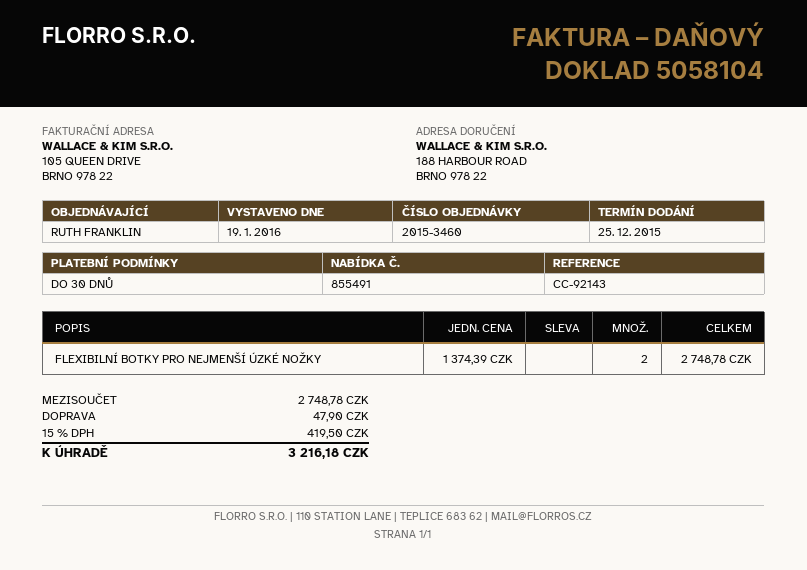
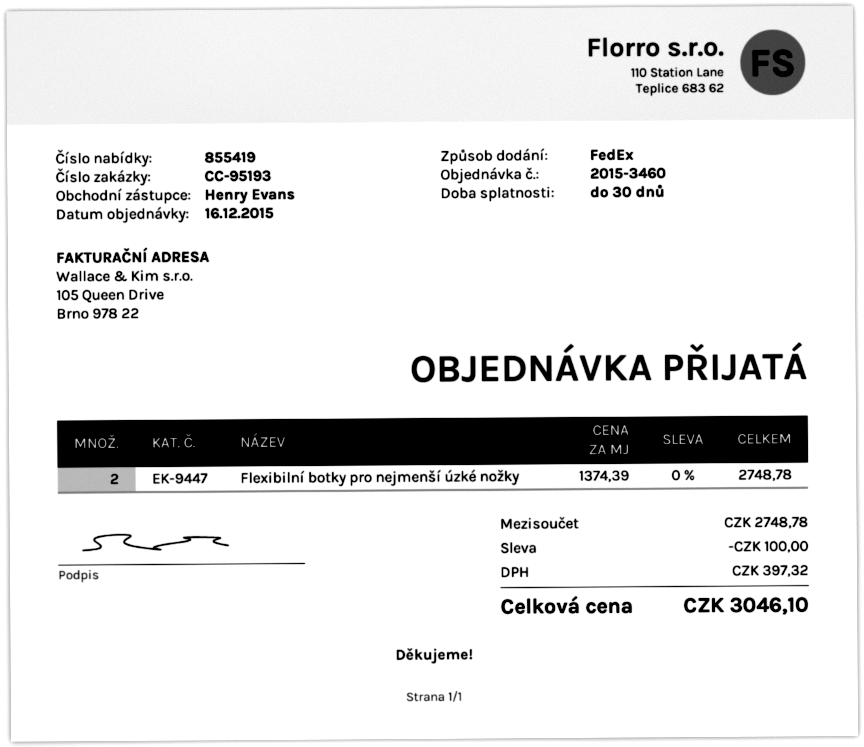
quote number: 855491 -> 855419
reference: CC-92143 -> CC-95193
discount: none -> 100.00
shipping: 47.90 -> none
tax: 419.50 -> 397.32
total: 3216.18 -> 3046.10

